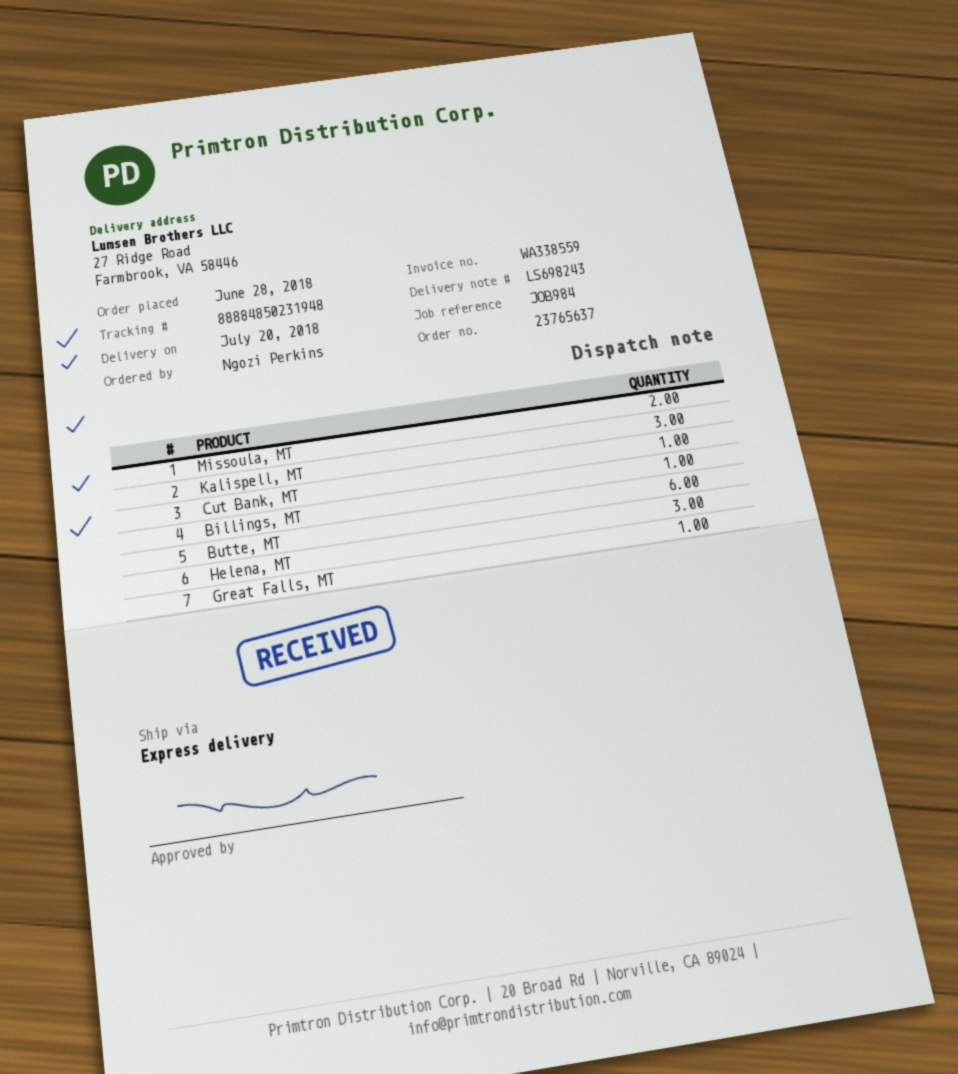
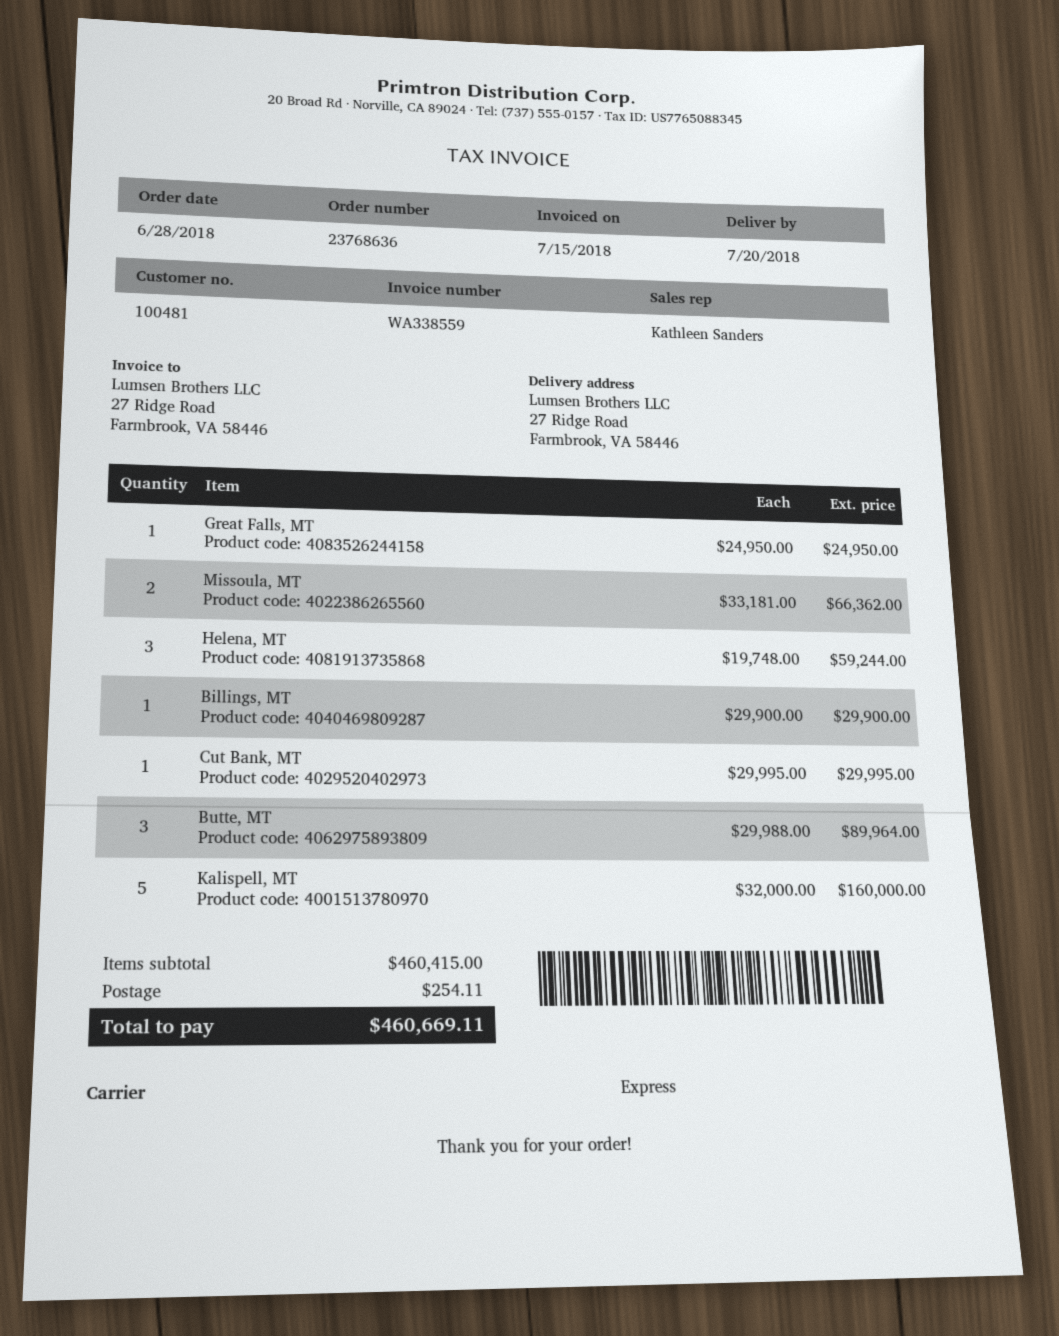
order number: 23765637 -> 23768636
Kalispell, MT: 3 -> 5
Butte, MT: 6 -> 3

